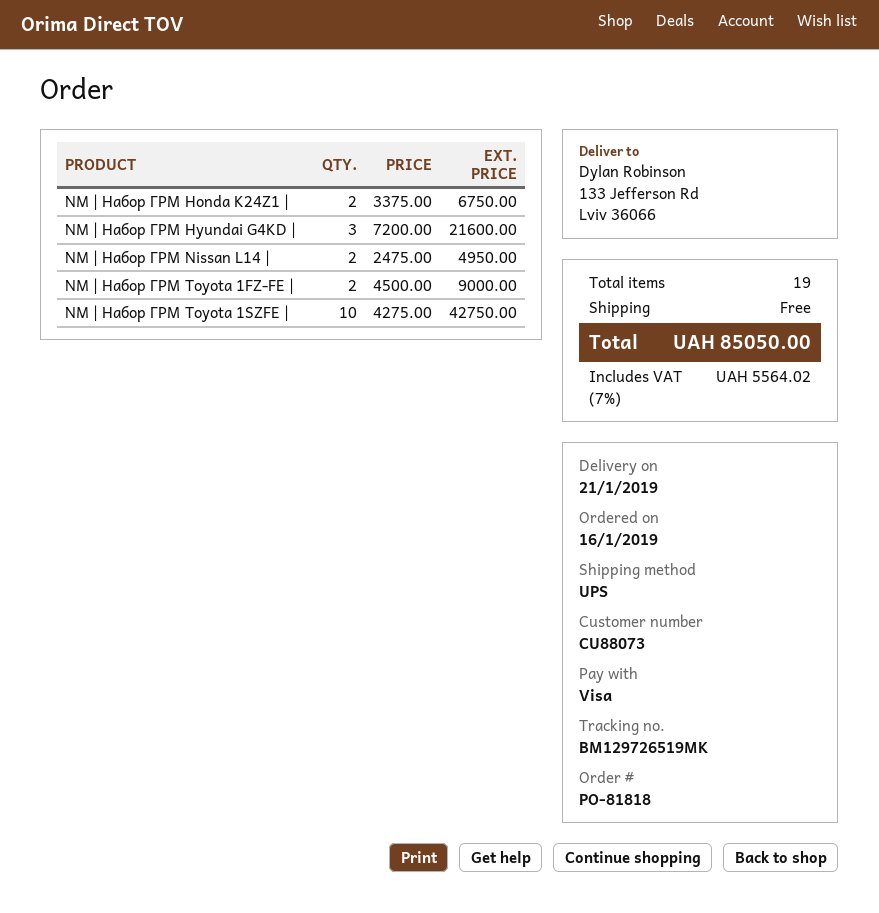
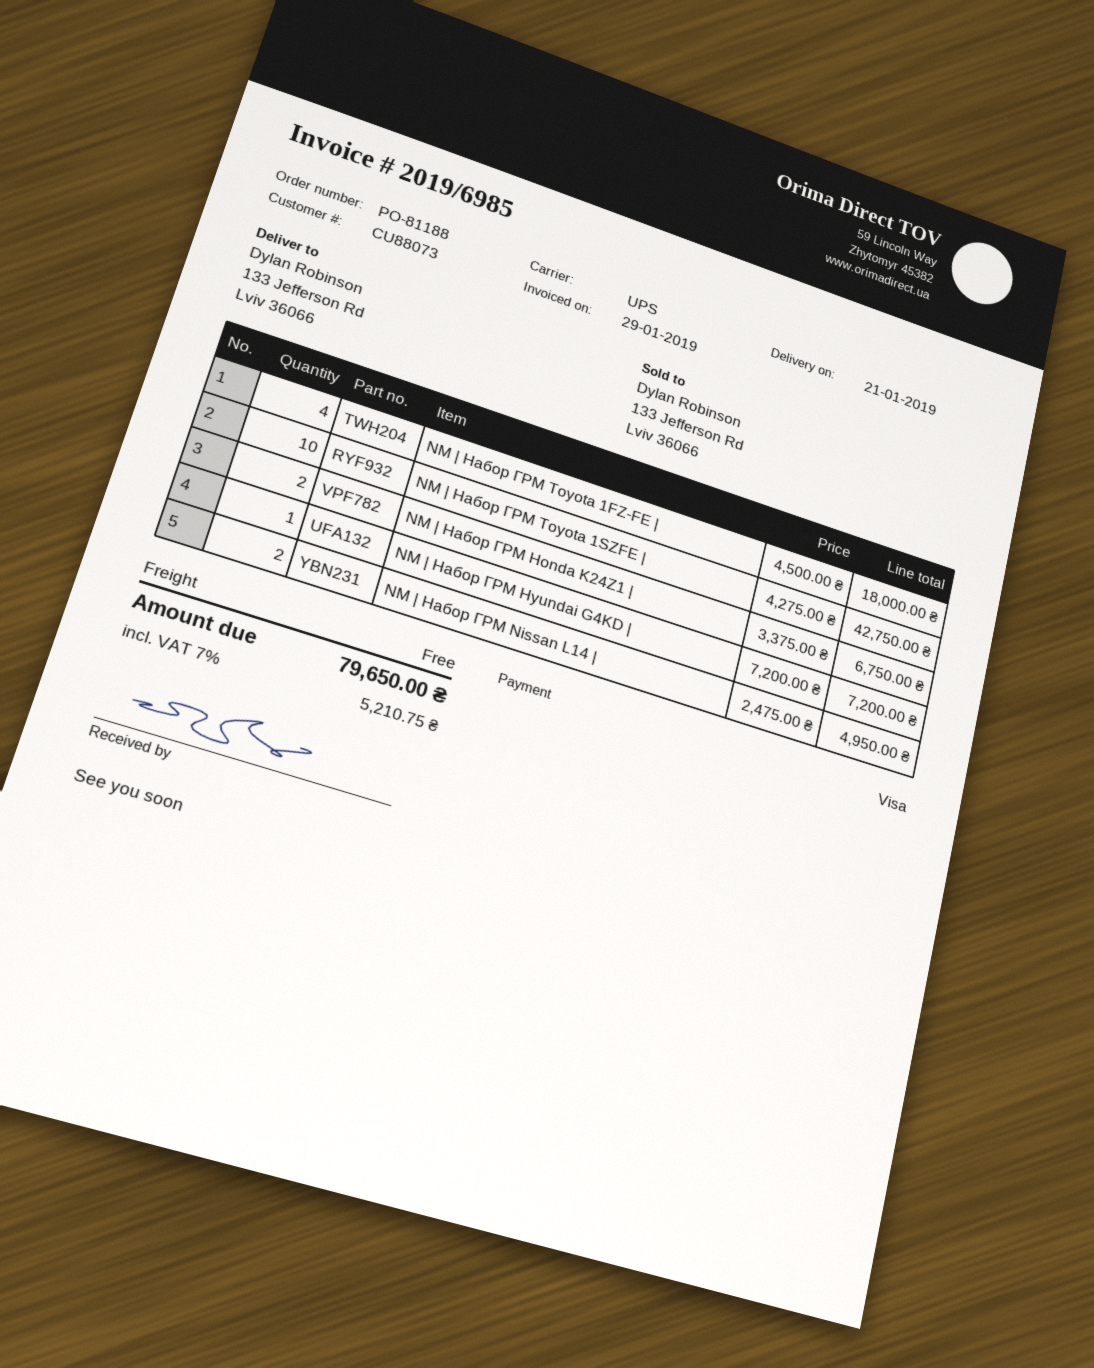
order number: PO-81818 -> PO-81188
NM | Набор ГРМ Hyundai G4KD |: 3 x 7200.00 = 21600.00 -> 1 x 7200.00 = 7200.00
NM | Набор ГРМ Toyota 1FZ-FE |: 2 x 4500.00 = 9000.00 -> 4 x 4500.00 = 18000.00
tax: 7% = 5564.02 -> 7% = 5210.75
total: 85050.00 -> 79650.00

